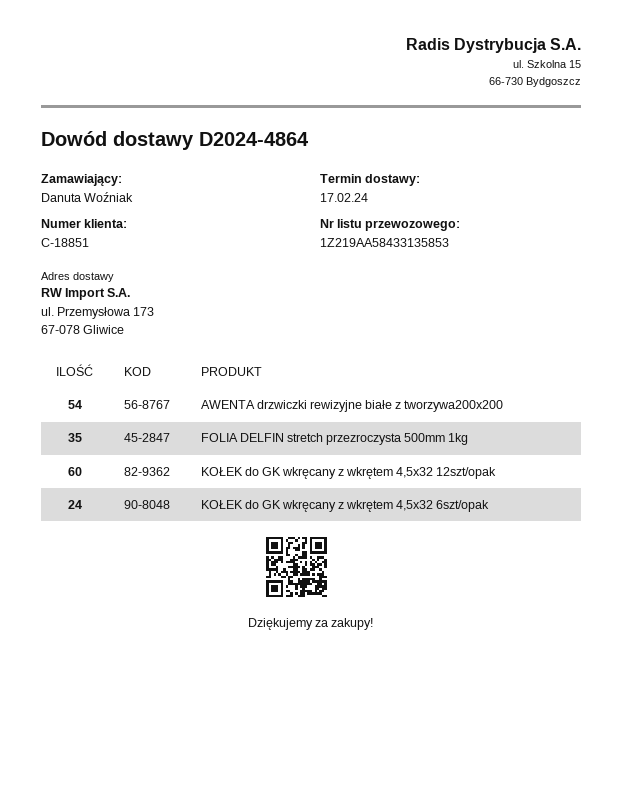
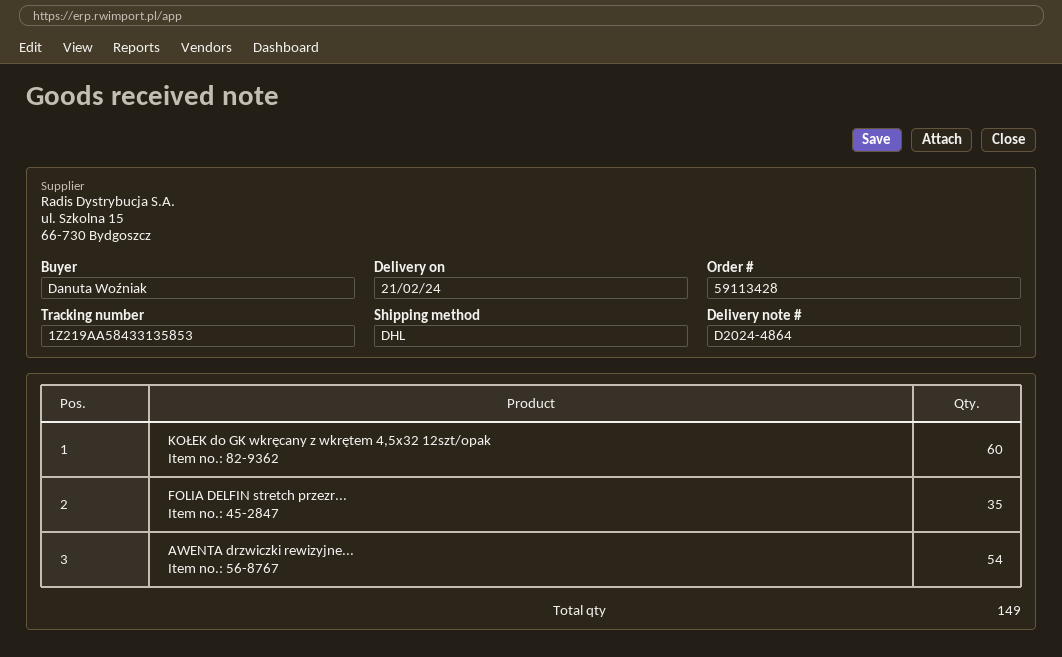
delivery date: 2024-02-17 -> 2024-02-21
KOŁEK do GK wkręcany z wkrętem 4,5x32 6szt/opak: 24 -> none

